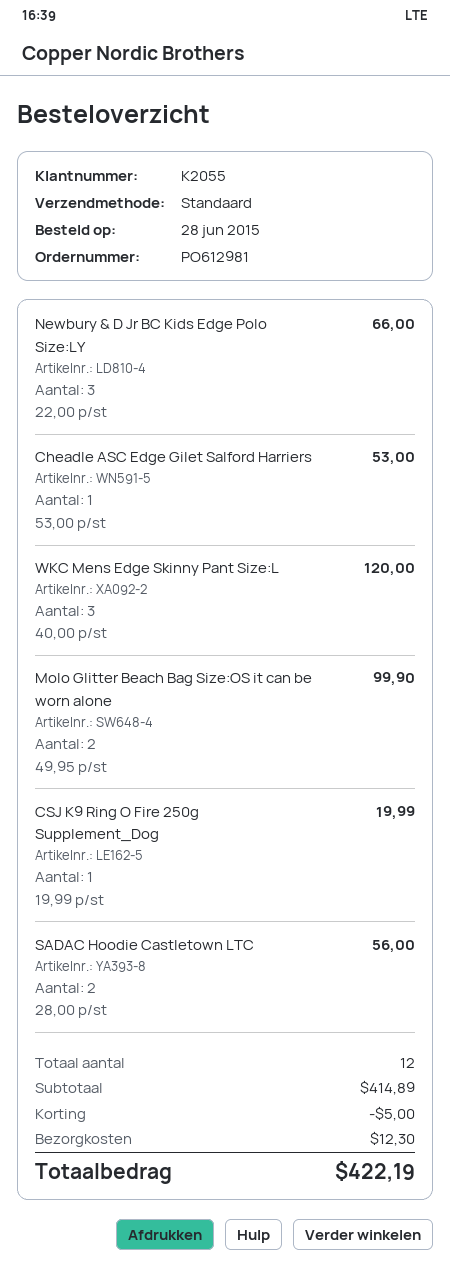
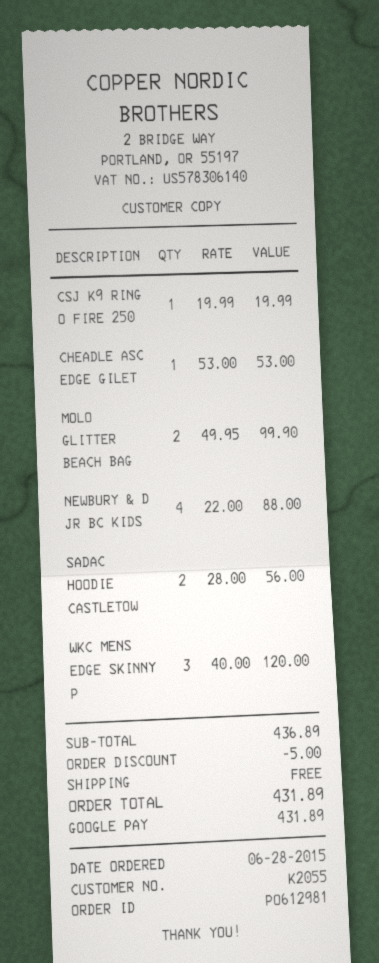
Newbury & D Jr BC Kids Edge Polo Size:LY: 3 x 22.00 = 66.00 -> 4 x 22.00 = 88.00
subtotal: 414.89 -> 436.89
shipping: 12.30 -> 0.00
total: 422.19 -> 431.89

